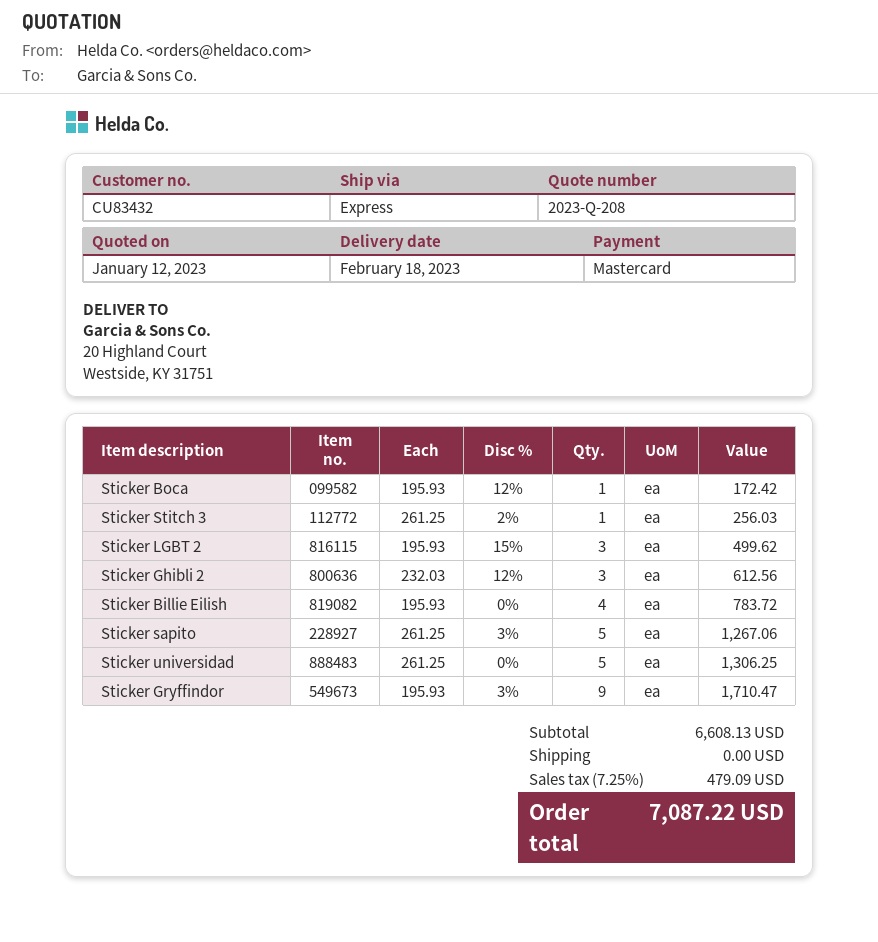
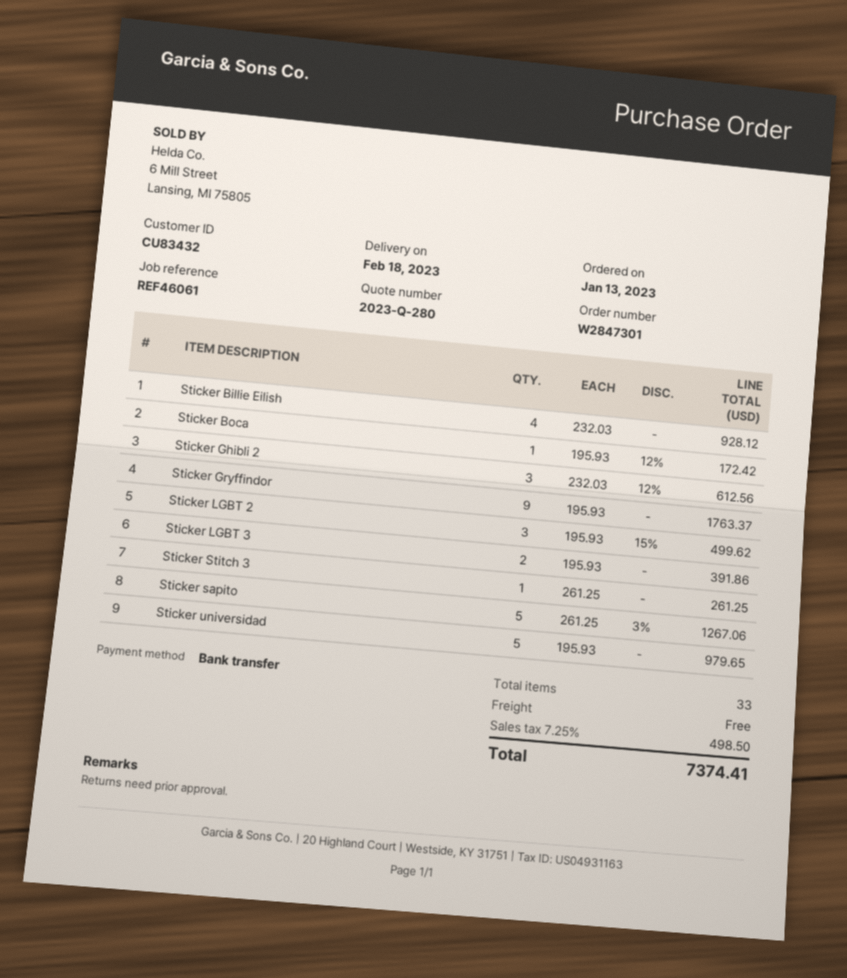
quote number: 2023-Q-208 -> 2023-Q-280
payment method: Mastercard -> bank transfer
Sticker Stitch 3: 1 x 261.25 - 2% = 256.03 -> 1 x 261.25 = 261.25
Sticker Billie Eilish: 4 x 195.93 = 783.72 -> 4 x 232.03 = 928.12
Sticker universidad: 5 x 261.25 = 1306.25 -> 5 x 195.93 = 979.65
Sticker Gryffindor: 9 x 195.93 - 3% = 1710.47 -> 9 x 195.93 = 1763.37
Sticker LGBT 3: none -> 2 x 195.93 = 391.86
tax: 7.25% = 479.09 -> 7.25% = 498.50
total: 7087.22 -> 7374.41

